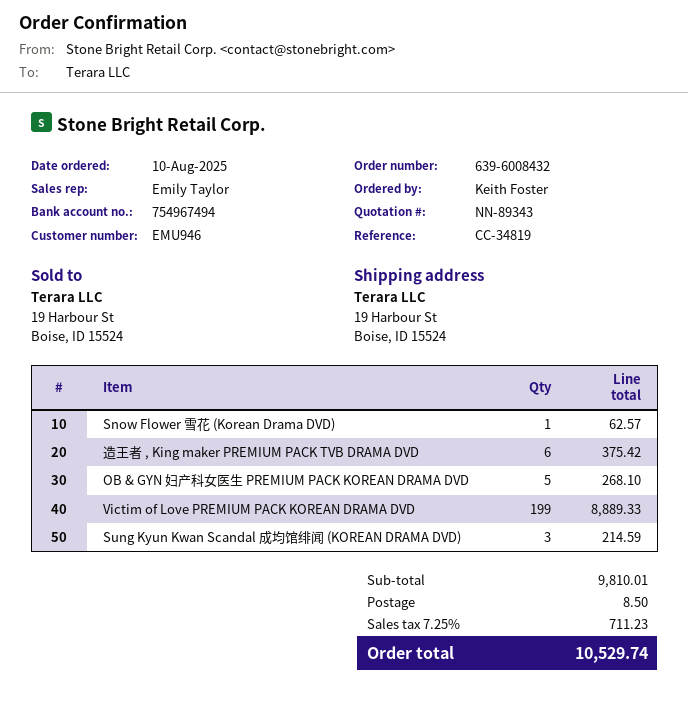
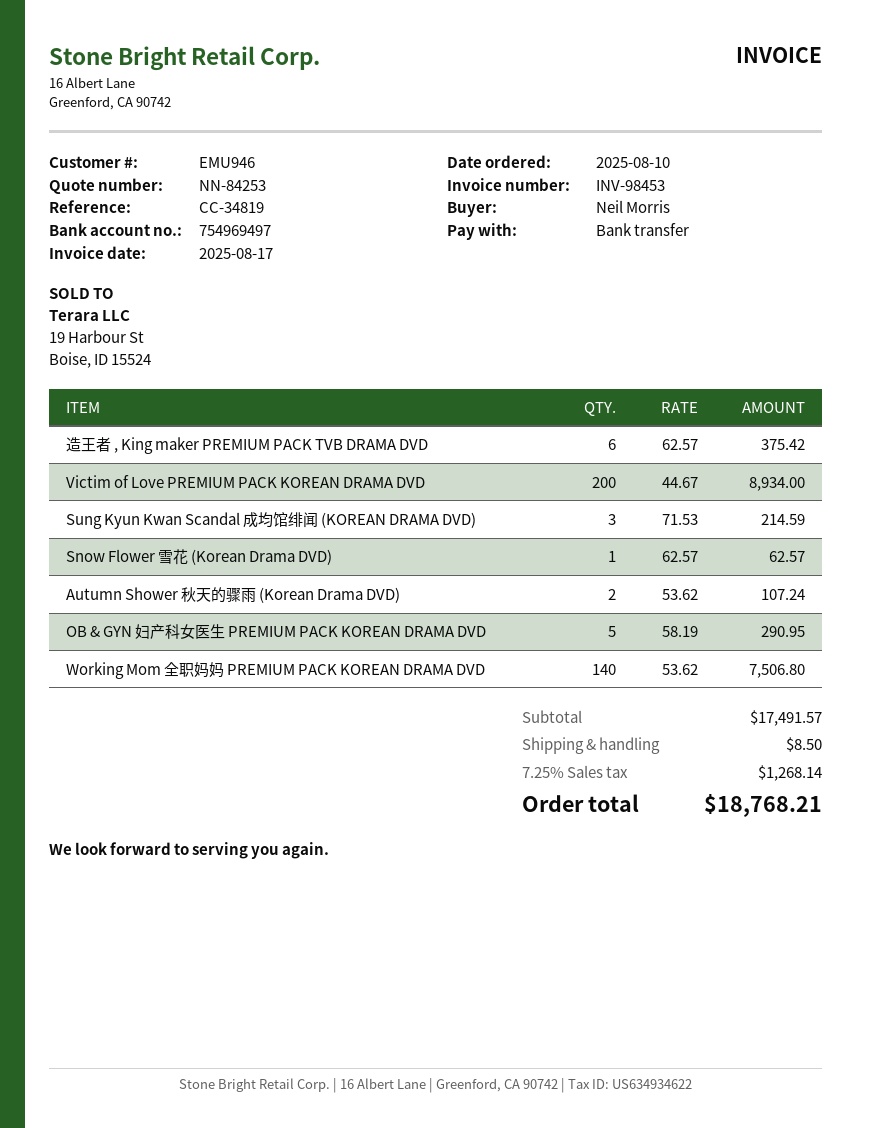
quote number: NN-89343 -> NN-84253
ordered by: Keith Foster -> Neil Morris
bank account: 754967494 -> 754969497
OB & GYN 妇产科女医生 PREMIUM PACK KOREAN DRAMA DVD: 5 for 268.10 -> 5 for 290.95
Victim of Love PREMIUM PACK KOREAN DRAMA DVD: 199 for 8889.33 -> 200 for 8934.00
Autumn Shower 秋天的骤雨 (Korean Drama DVD): none -> 2 for 107.24
Working Mom 全职妈妈 PREMIUM PACK KOREAN DRAMA DVD: none -> 140 for 7506.80
subtotal: 9810.01 -> 17491.57
tax: 7.25% = 711.23 -> 7.25% = 1268.14
total: 10529.74 -> 18768.21

